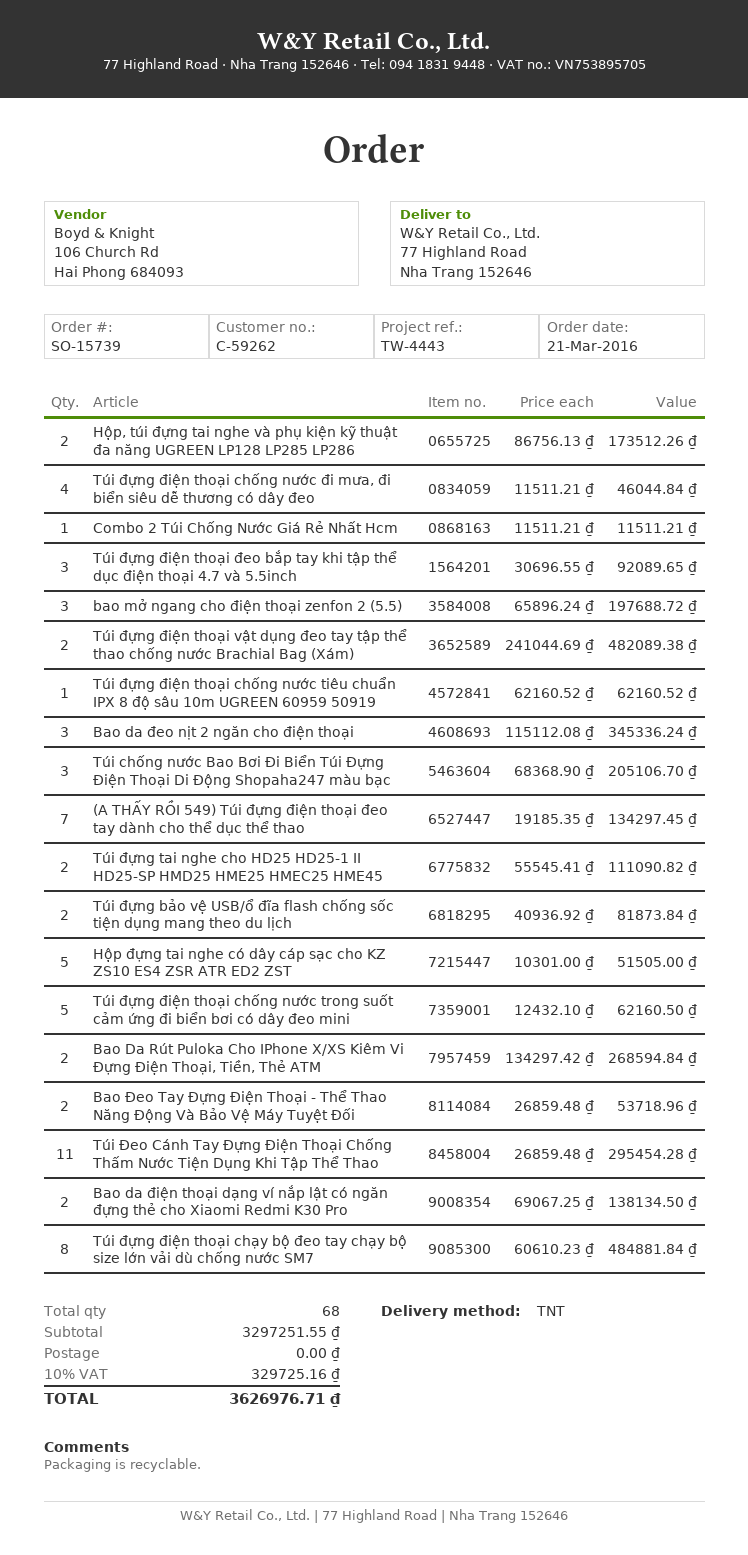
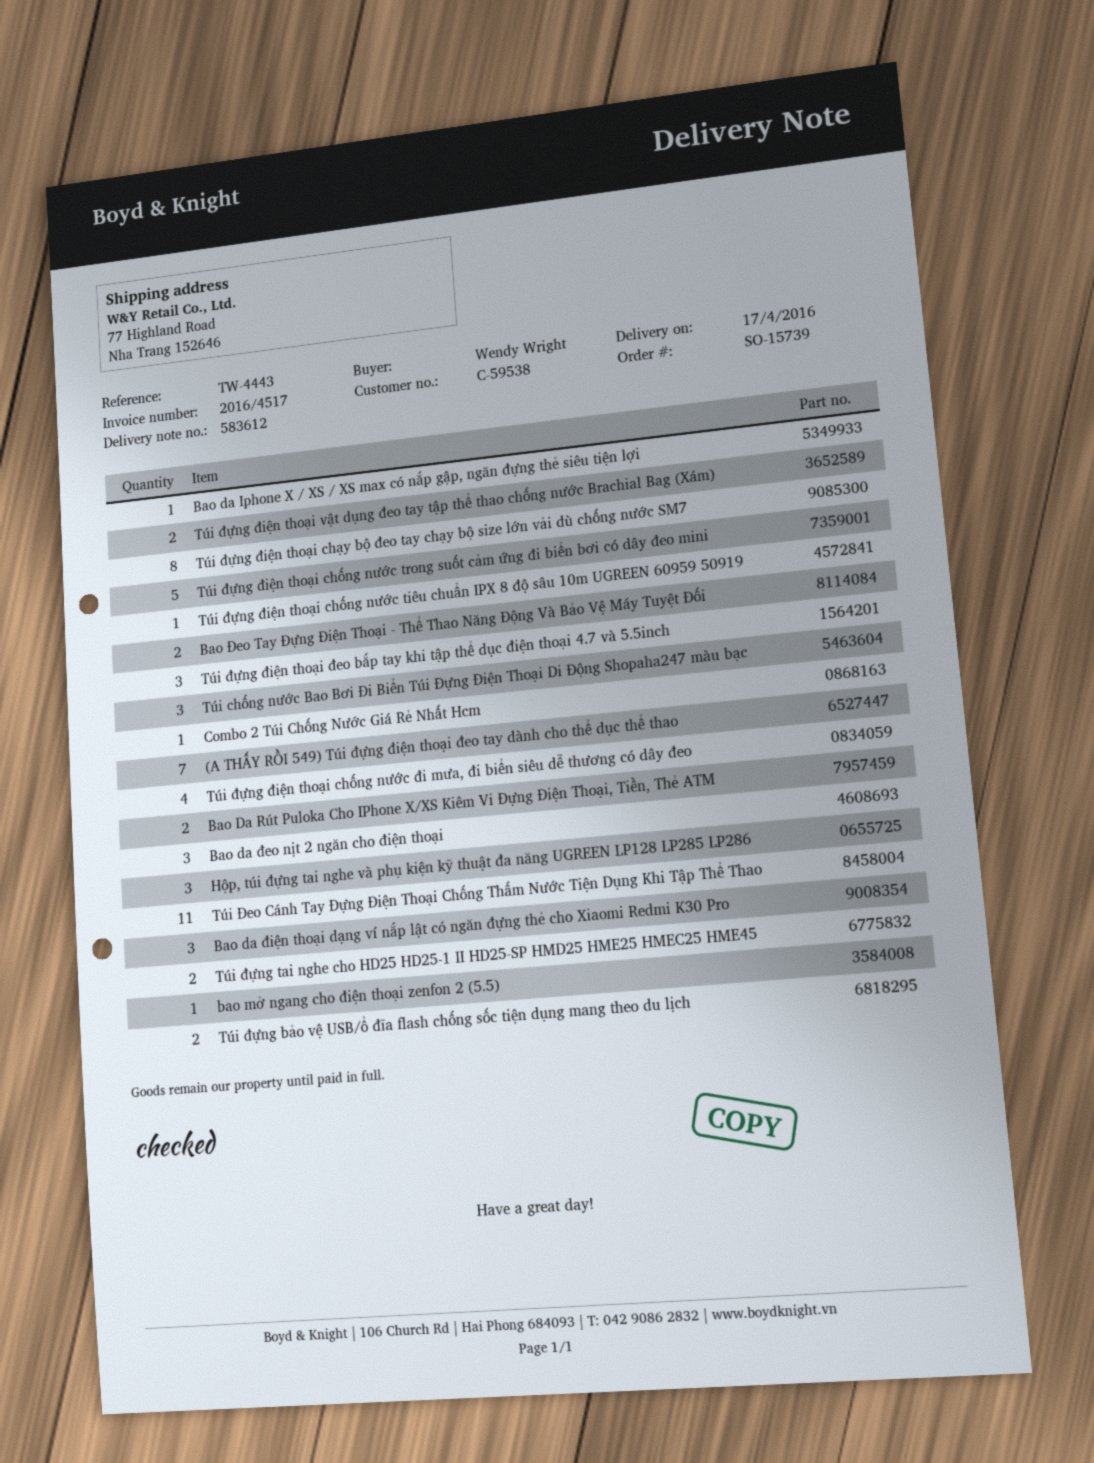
customer number: C-59262 -> C-59538
Hộp, túi đựng tai nghe và phụ kiện kỹ thuật đa năng UGREEN LP128 LP285 LP286: 2 -> 3
bao mở ngang cho điện thoại zenfon 2 (5.5): 3 -> 1
Hộp đựng tai nghe có dây cáp sạc cho KZ ZS10 ES4 ZSR ATR ED2 ZST: 5 -> none
Bao da điện thoại dạng ví nắp lật có ngăn đựng thẻ cho Xiaomi Redmi K30 Pro: 2 -> 3
Bao da Iphone X / XS / XS max có nắp gập, ngăn đựng thẻ siêu tiện lợi: none -> 1

